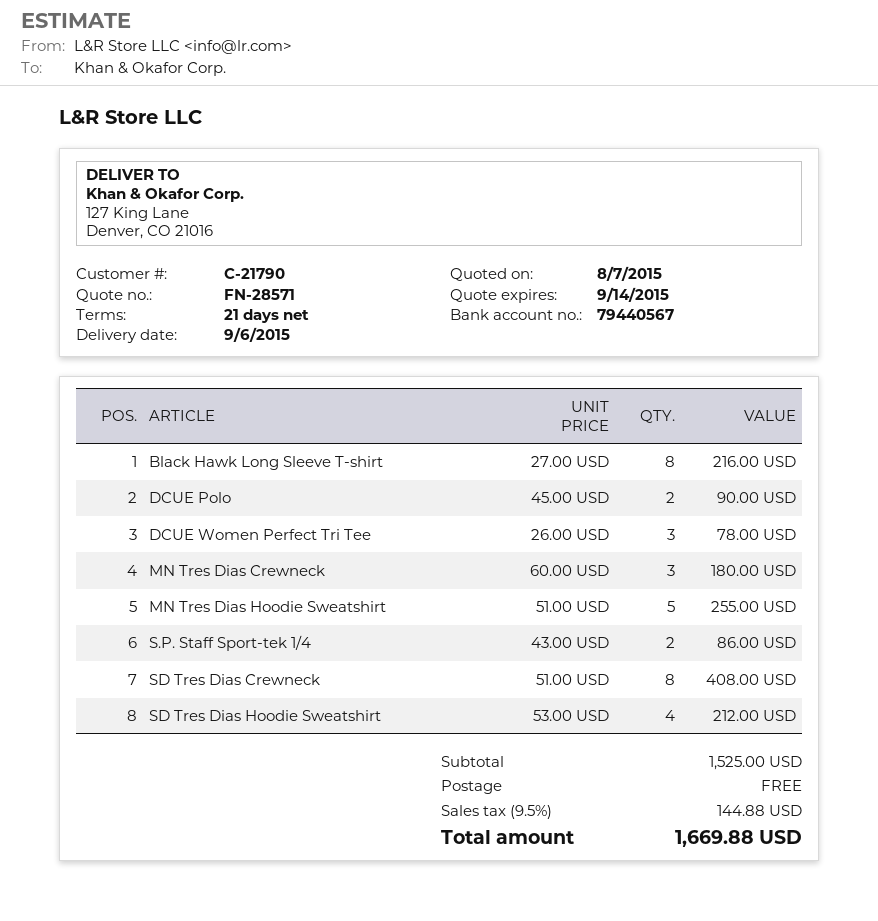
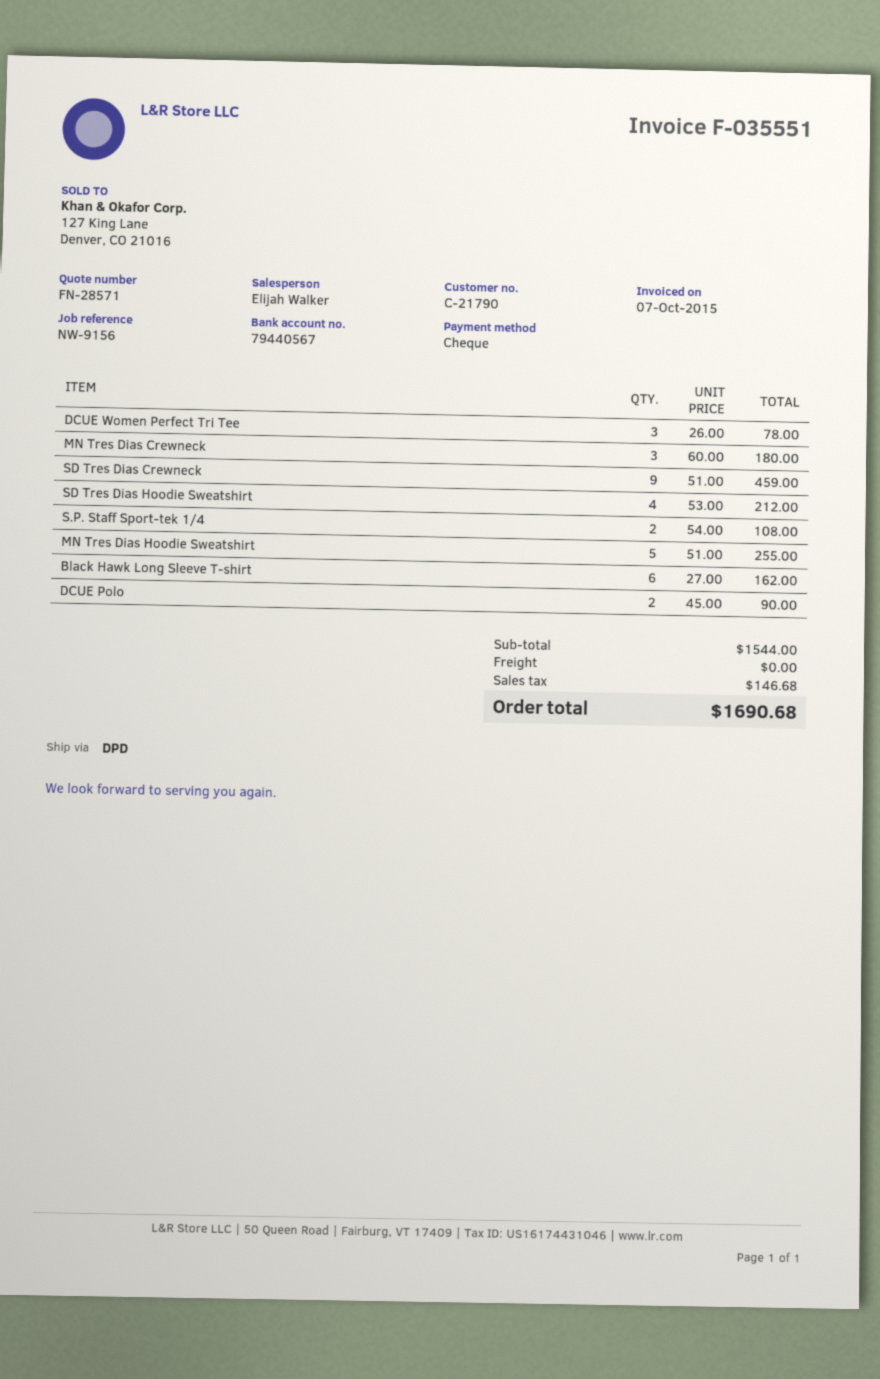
Black Hawk Long Sleeve T-shirt: 8 x 27.00 = 216.00 -> 6 x 27.00 = 162.00
S.P. Staff Sport-tek 1/4: 2 x 43.00 = 86.00 -> 2 x 54.00 = 108.00
SD Tres Dias Crewneck: 8 x 51.00 = 408.00 -> 9 x 51.00 = 459.00
subtotal: 1525.00 -> 1544.00
tax: 144.88 -> 146.68
total: 1669.88 -> 1690.68

